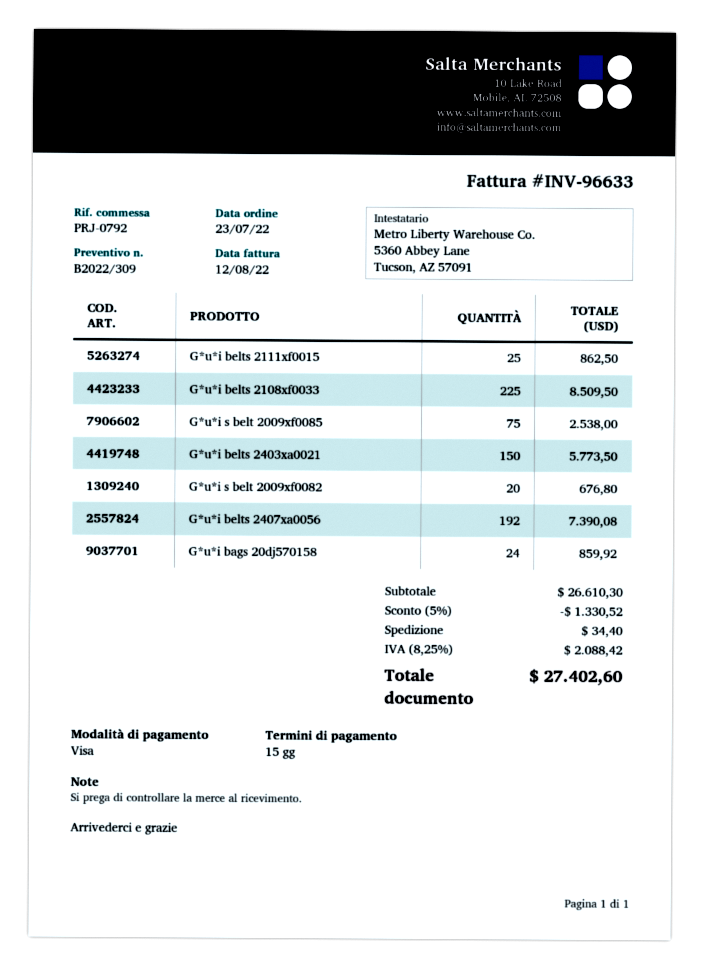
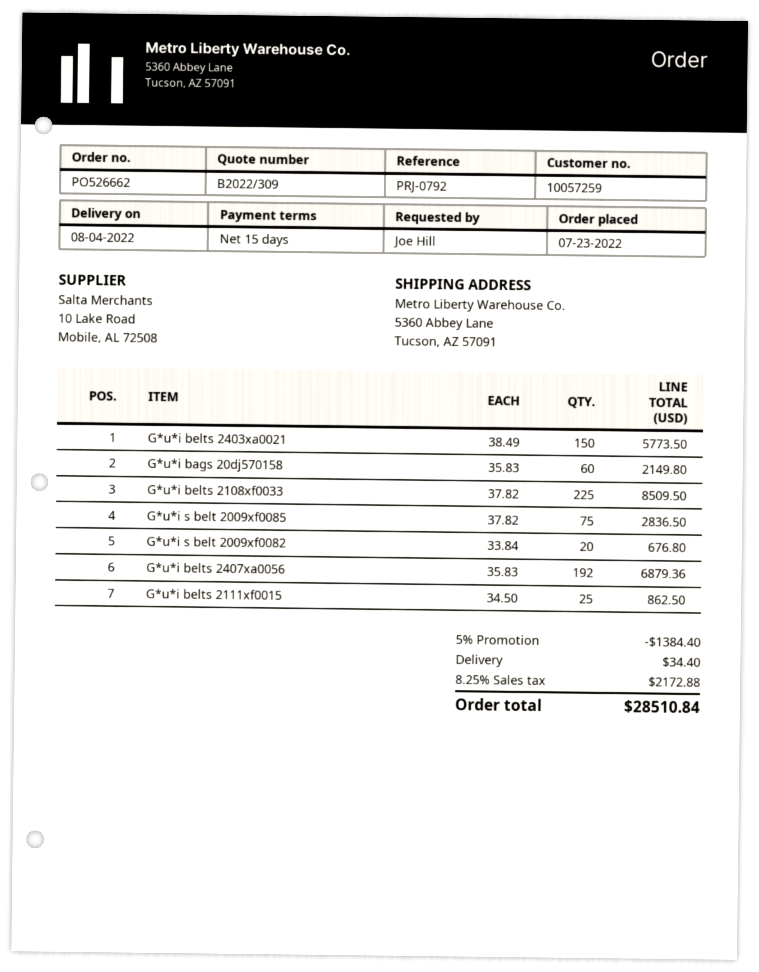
G*u*i s belt 2009xf0085: 75 for 2538.00 -> 75 for 2836.50
G*u*i belts 2407xa0056: 192 for 7390.08 -> 192 for 6879.36
G*u*i bags 20dj570158: 24 for 859.92 -> 60 for 2149.80
discount: 5% = 1330.52 -> 5% = 1384.40
tax: 8.25% = 2088.42 -> 8.25% = 2172.88
total: 27402.60 -> 28510.84

